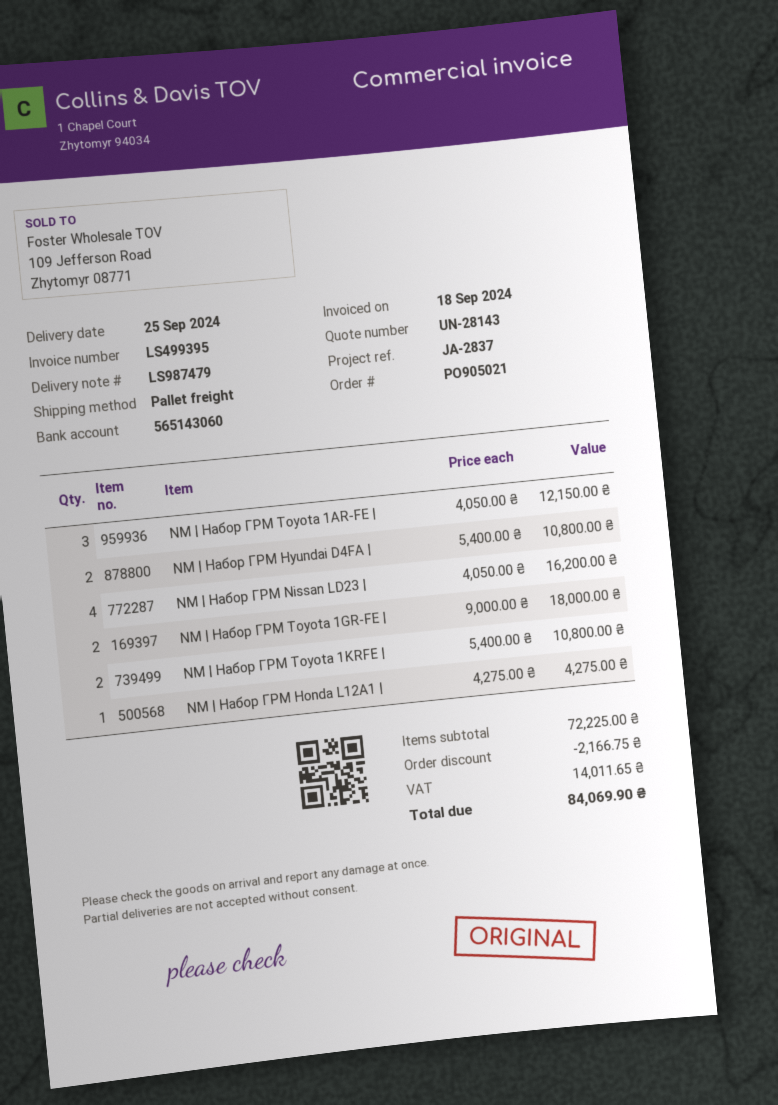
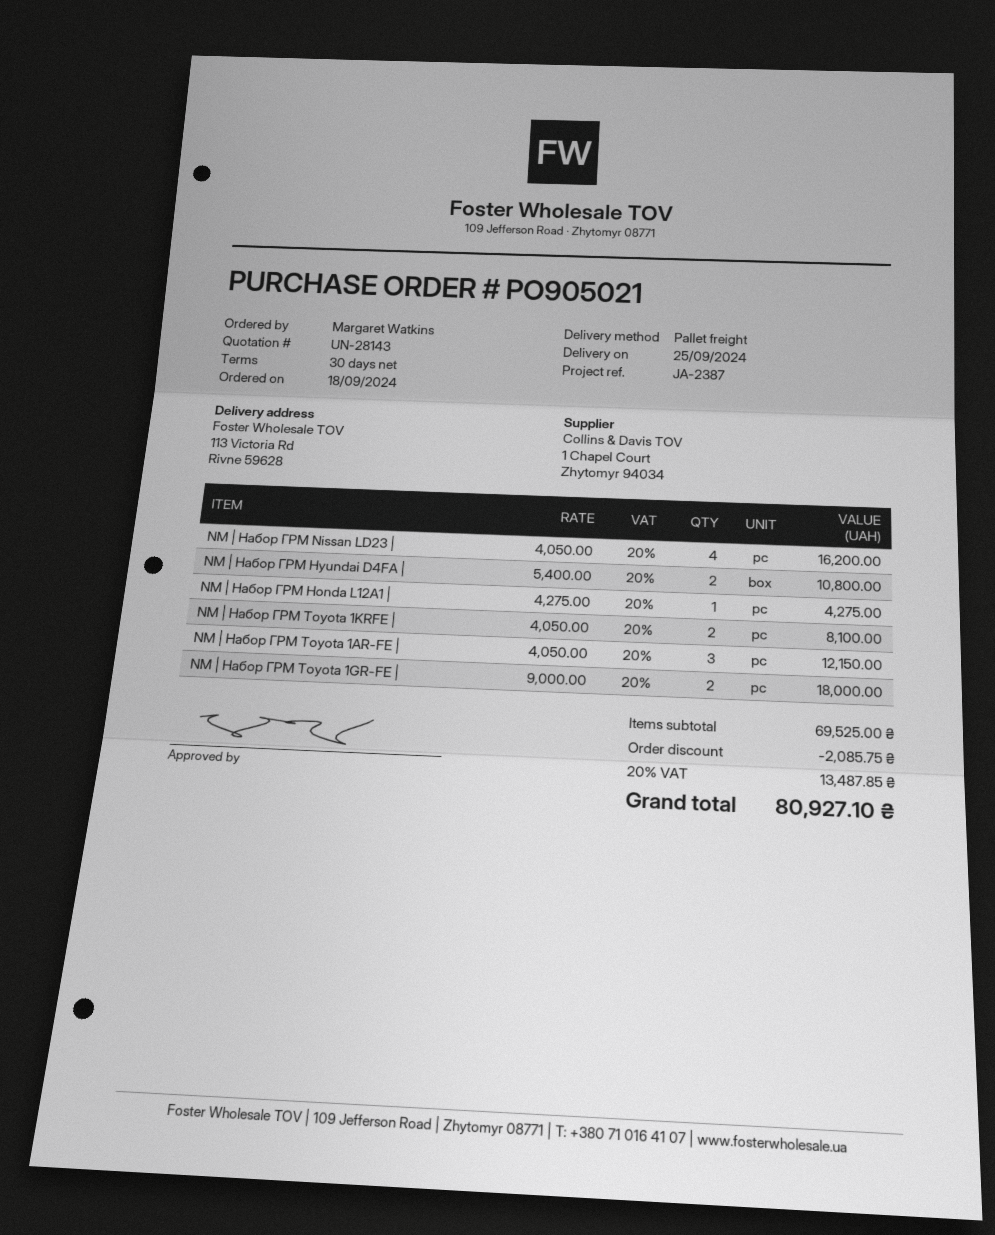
reference: JA-2837 -> JA-2387
NM | Набор ГРМ Toyota 1KRFE |: 2 x 5400.00 = 10800.00 -> 2 x 4050.00 = 8100.00
subtotal: 72225.00 -> 69525.00
discount: 2166.75 -> 2085.75
tax: 14011.65 -> 13487.85
total: 84069.90 -> 80927.10

